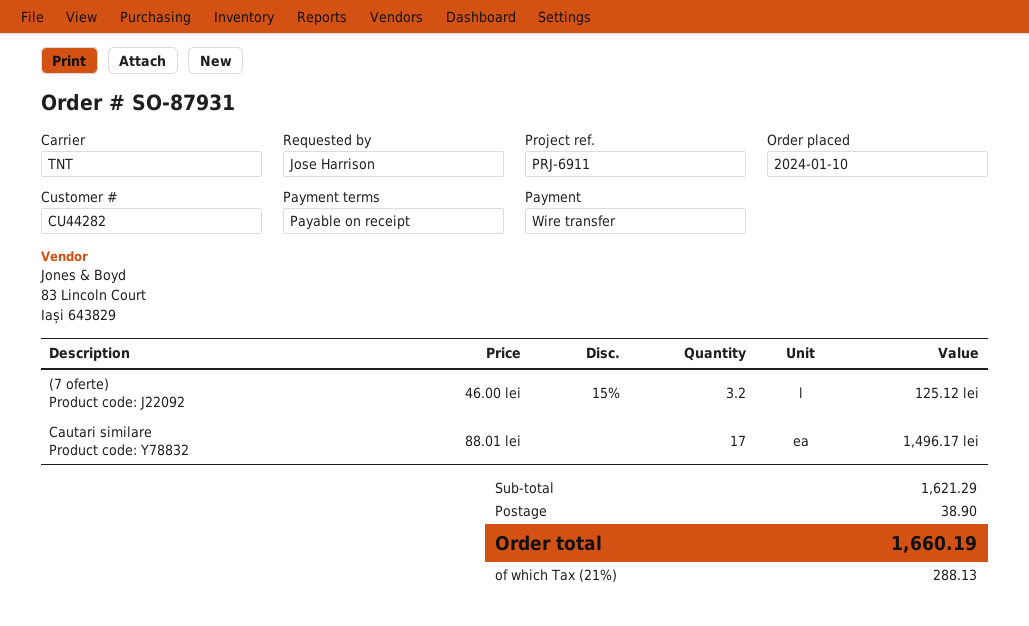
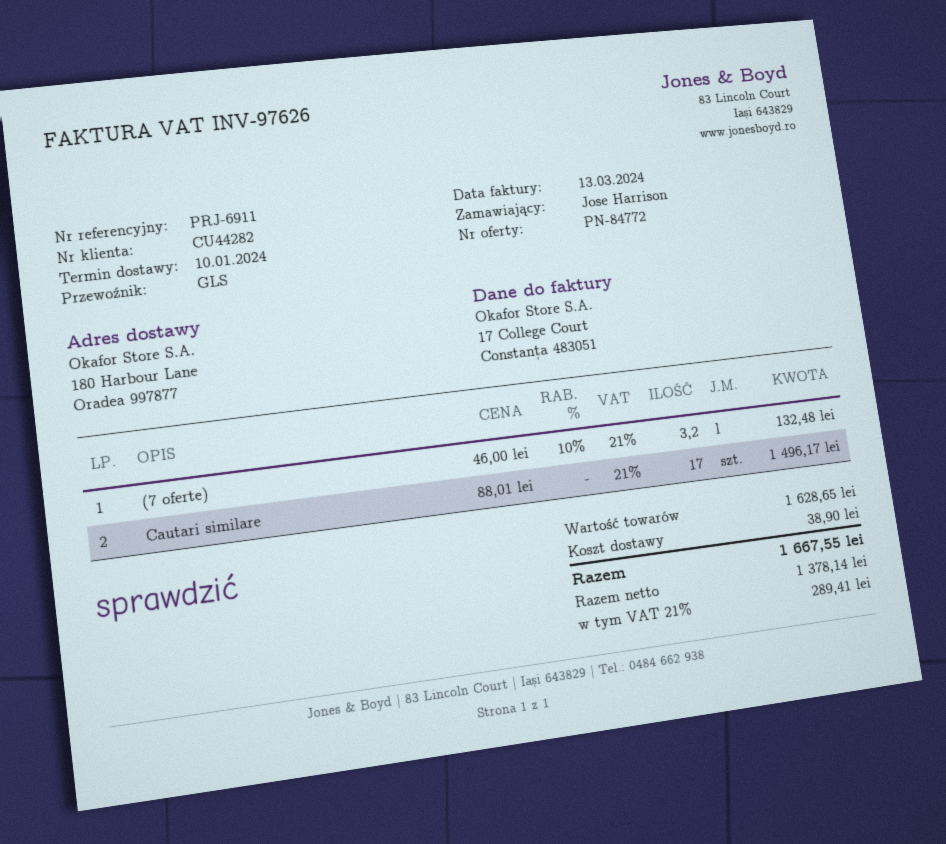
shipping method: TNT -> GLS
(7 oferte): 3.2 x 46.00 - 15% = 125.12 -> 3.2 x 46.00 - 10% = 132.48
subtotal: 1621.29 -> 1628.65
tax: 21% = 288.13 -> 21% = 289.41
total: 1660.19 -> 1667.55

